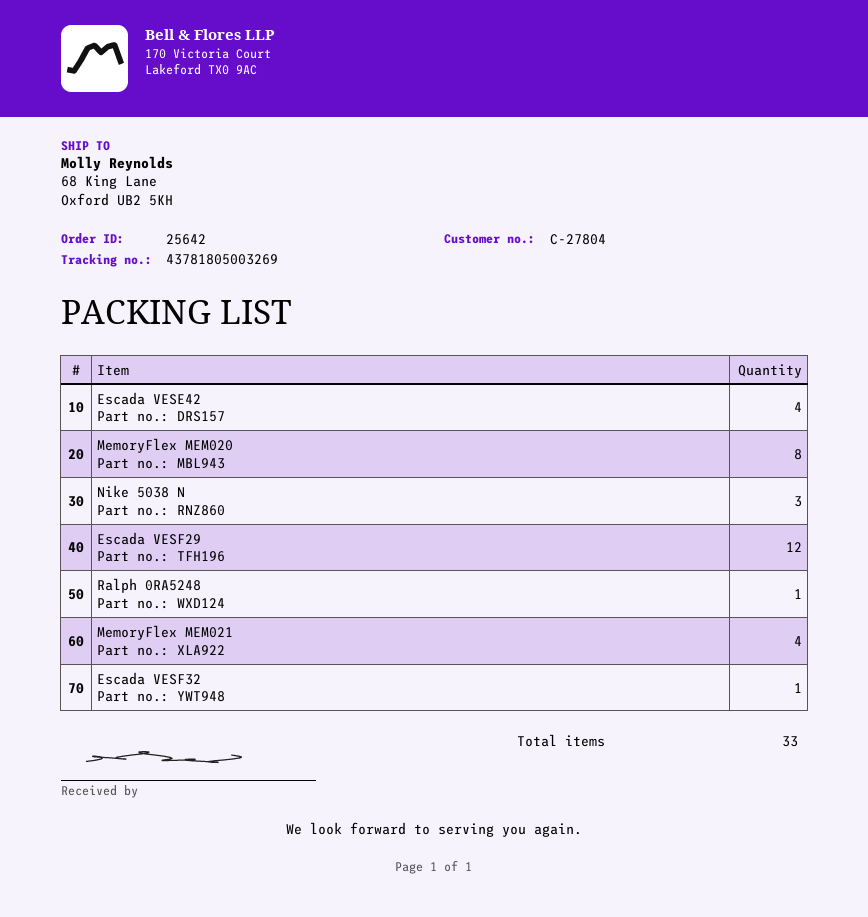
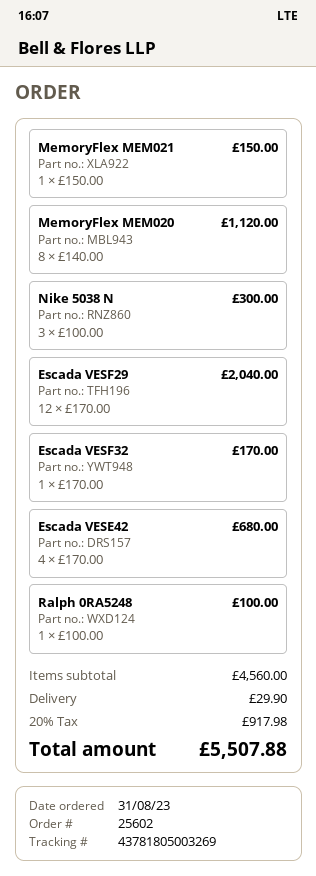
order number: 25642 -> 25602
MemoryFlex MEM021: 4 -> 1

